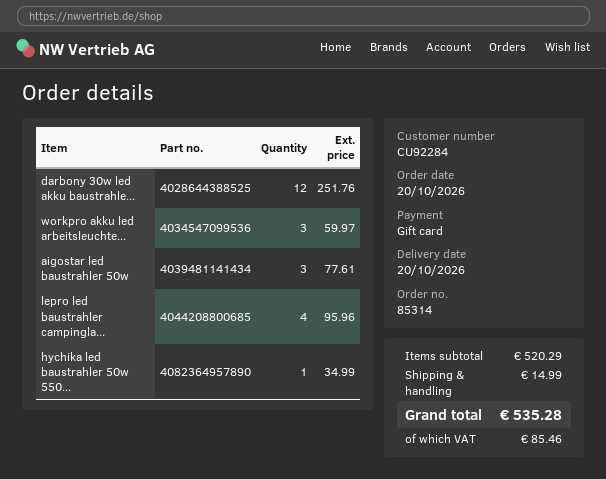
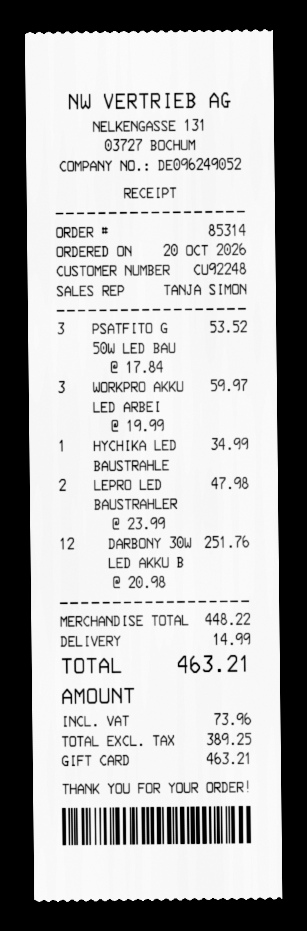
customer number: CU92284 -> CU92248
aigostar led baustrahler 50w: 3 for 77.61 -> none
lepro led baustrahler campingla...: 4 for 95.96 -> 2 for 47.98
PSATFITO G 50W LED BAU: none -> 3 for 53.52
subtotal: 520.29 -> 448.22
tax: 85.46 -> 73.96
total: 535.28 -> 463.21

